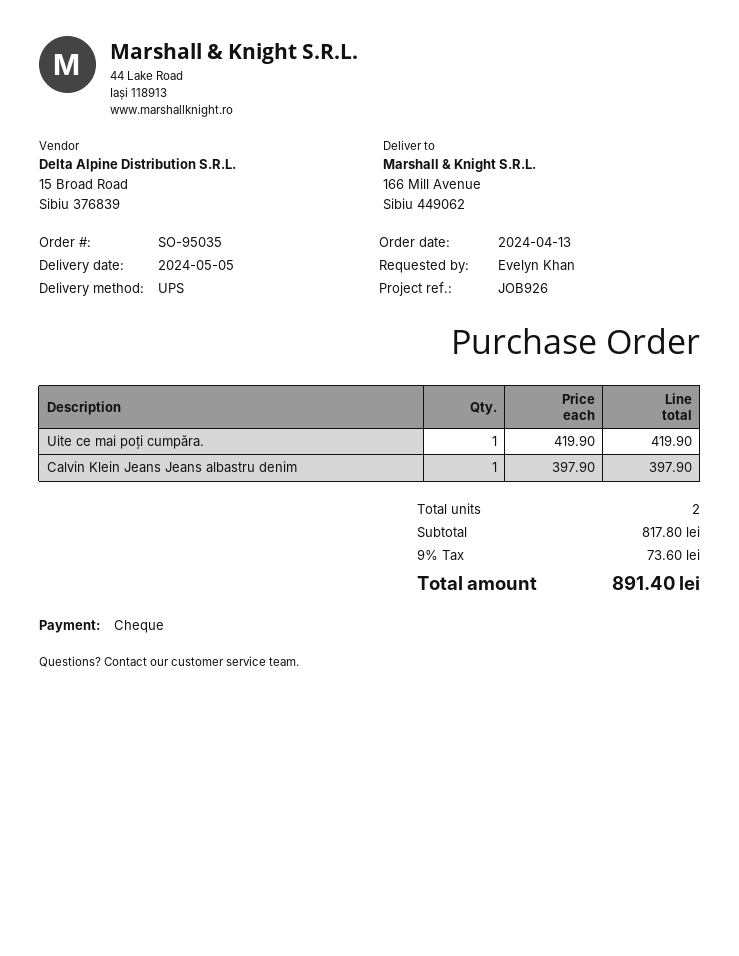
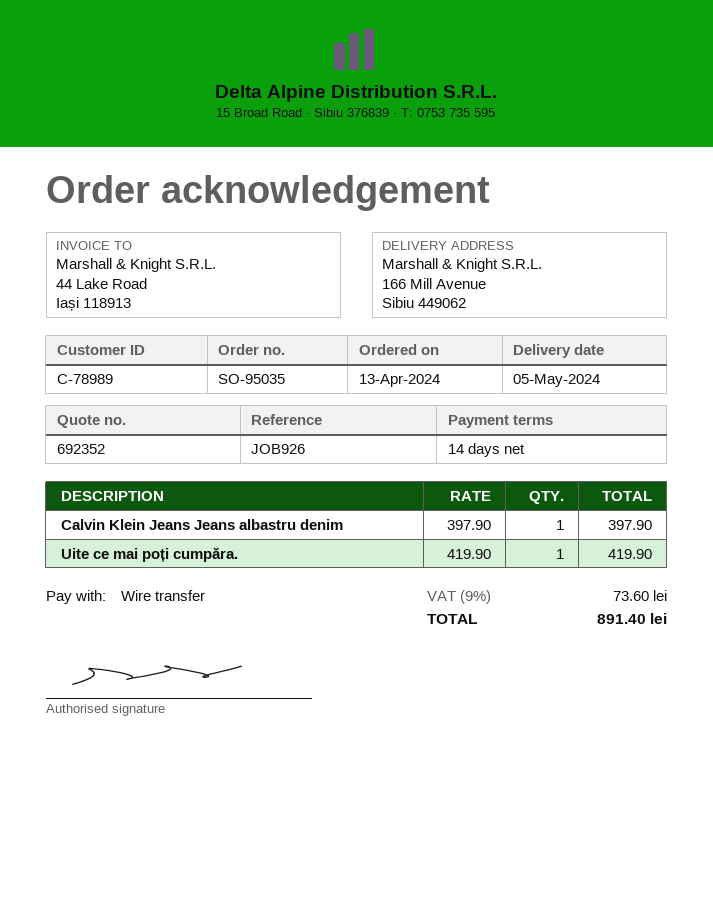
payment method: cheque -> bank transfer

